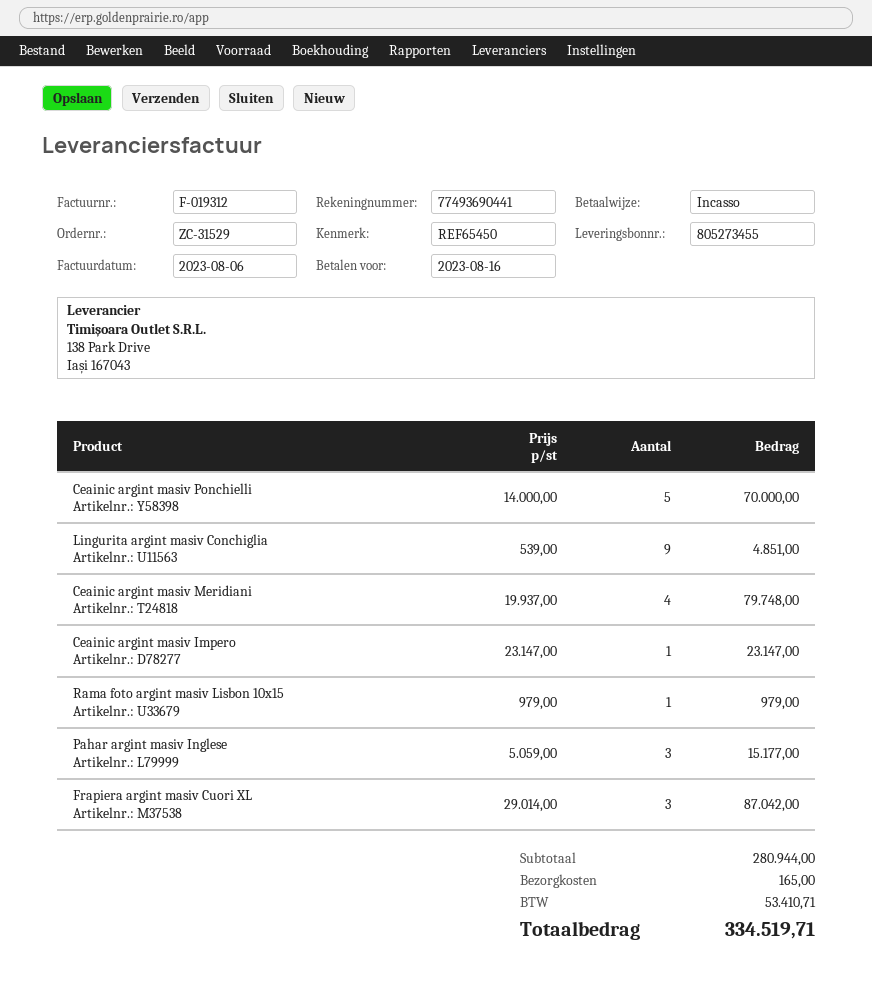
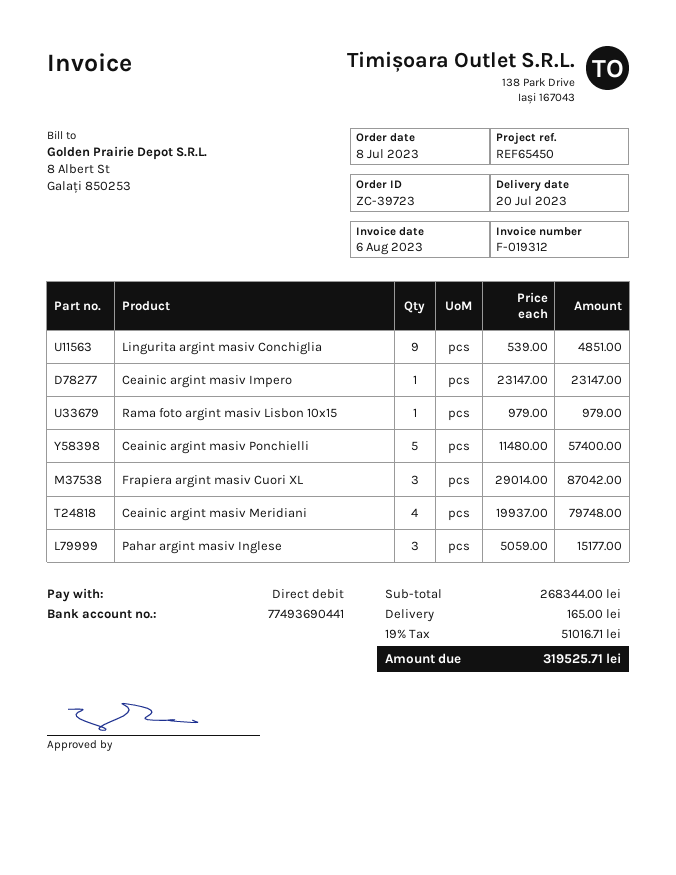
order number: ZC-31529 -> ZC-39723
Ceainic argint masiv Ponchielli: 5 x 14000.00 = 70000.00 -> 5 x 11480.00 = 57400.00
subtotal: 280944.00 -> 268344.00
tax: 53410.71 -> 51016.71
total: 334519.71 -> 319525.71

